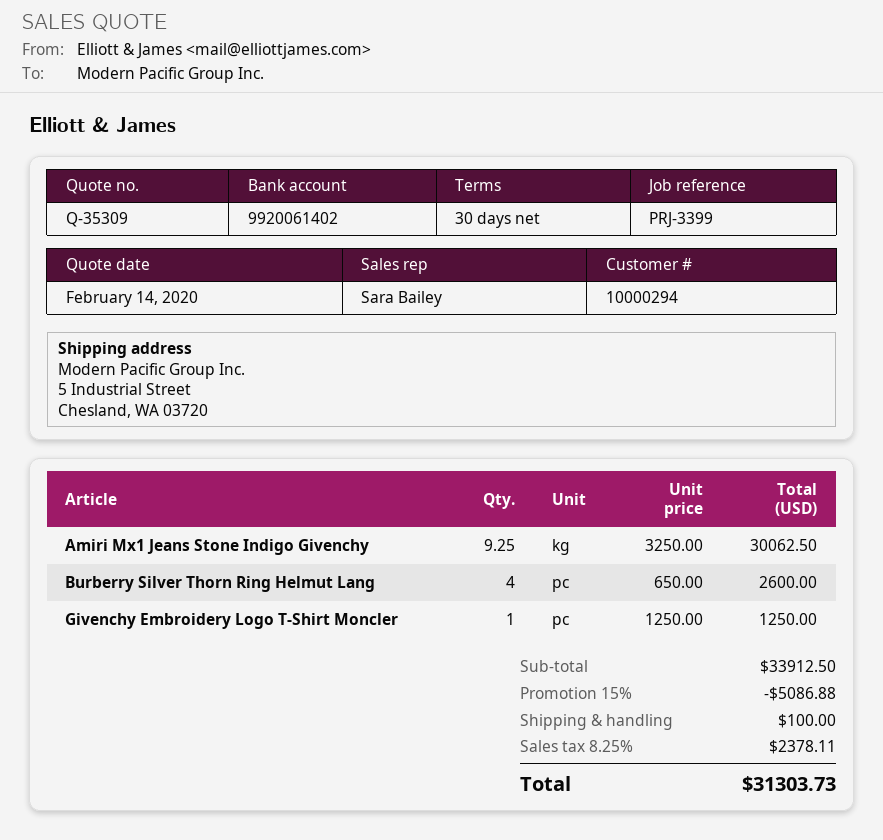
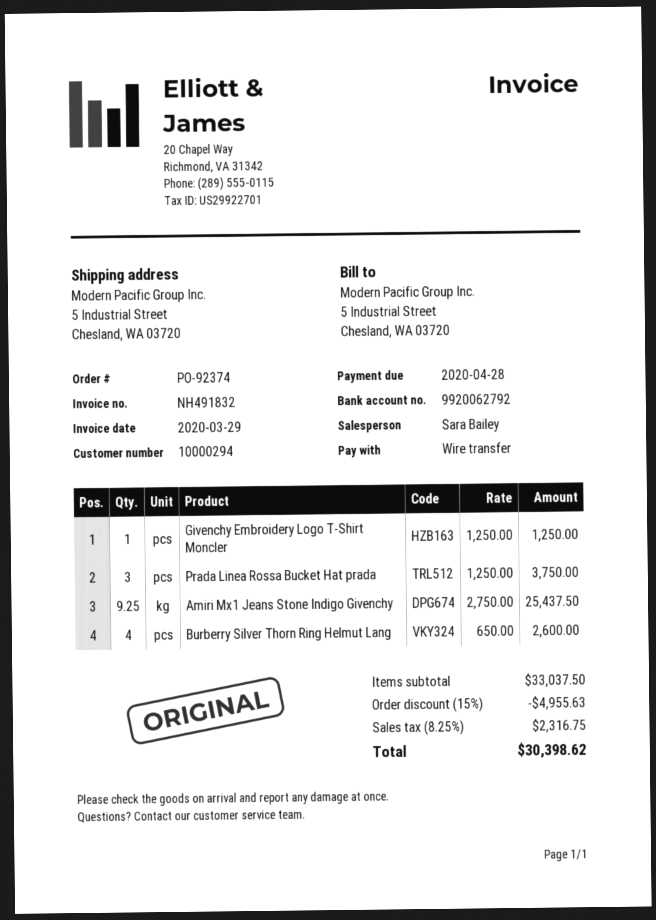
bank account: 9920061402 -> 9920062792
Amiri Mx1 Jeans Stone Indigo Givenchy: 9.25 x 3250.00 = 30062.50 -> 9.25 x 2750.00 = 25437.50
Prada Linea Rossa Bucket Hat prada: none -> 3 x 1250.00 = 3750.00
subtotal: 33912.50 -> 33037.50
discount: 15% = 5086.88 -> 15% = 4955.63
shipping: 100.00 -> none
tax: 8.25% = 2378.11 -> 8.25% = 2316.75
total: 31303.73 -> 30398.62

